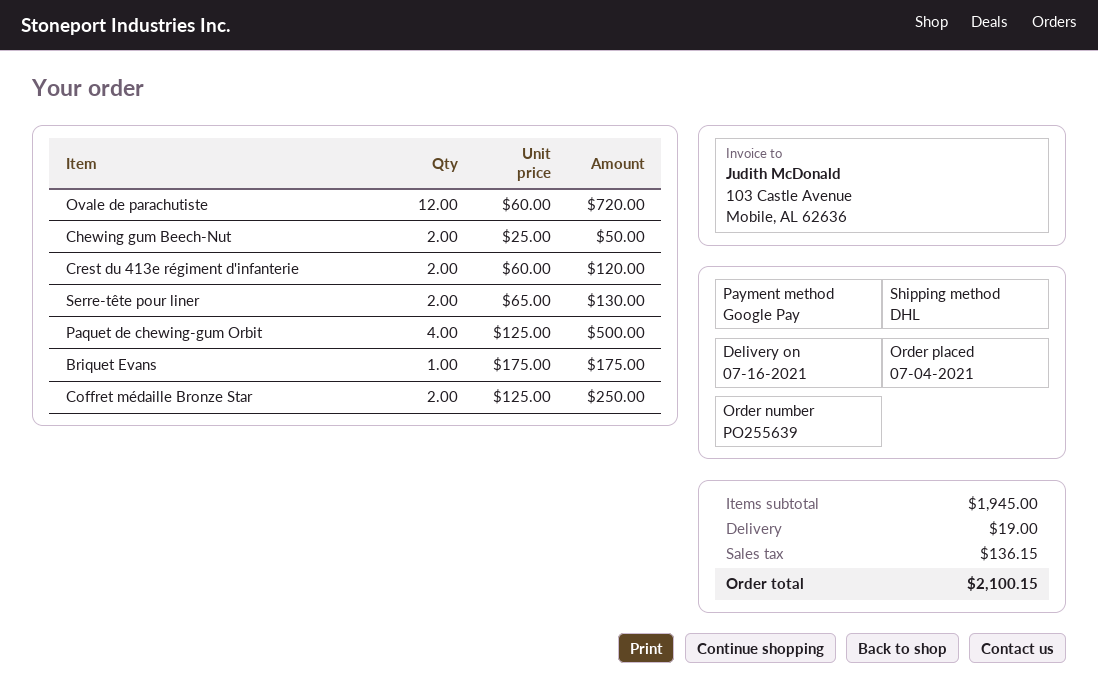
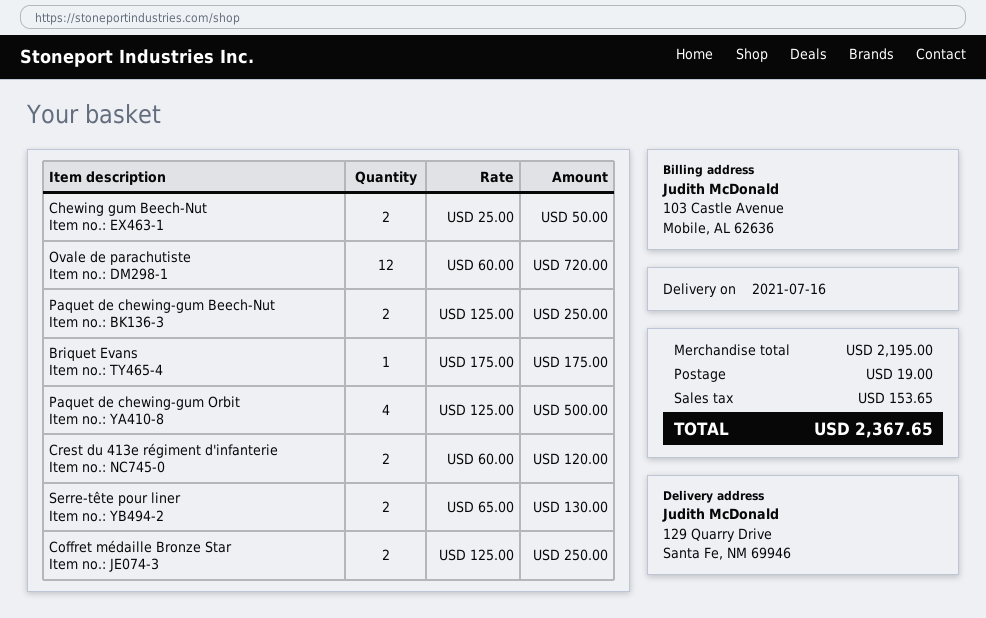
Paquet de chewing-gum Beech-Nut: none -> 2 x 125.00 = 250.00
subtotal: 1945.00 -> 2195.00
tax: 136.15 -> 153.65
total: 2100.15 -> 2367.65

